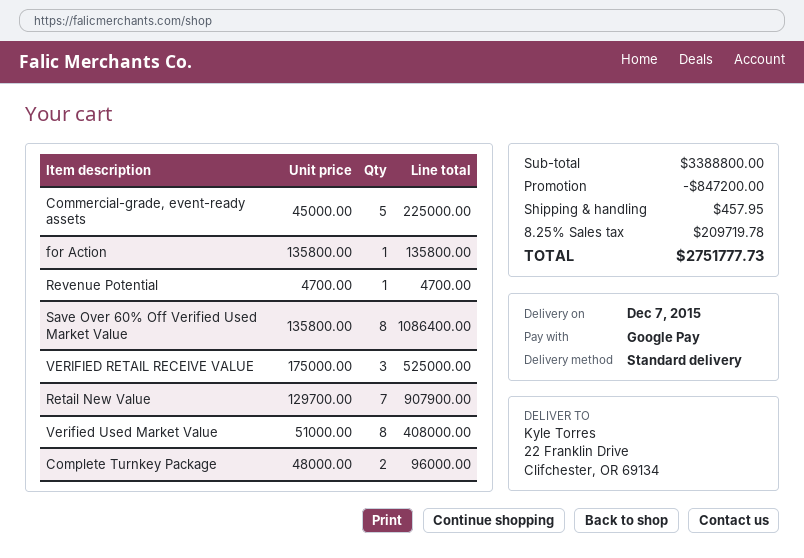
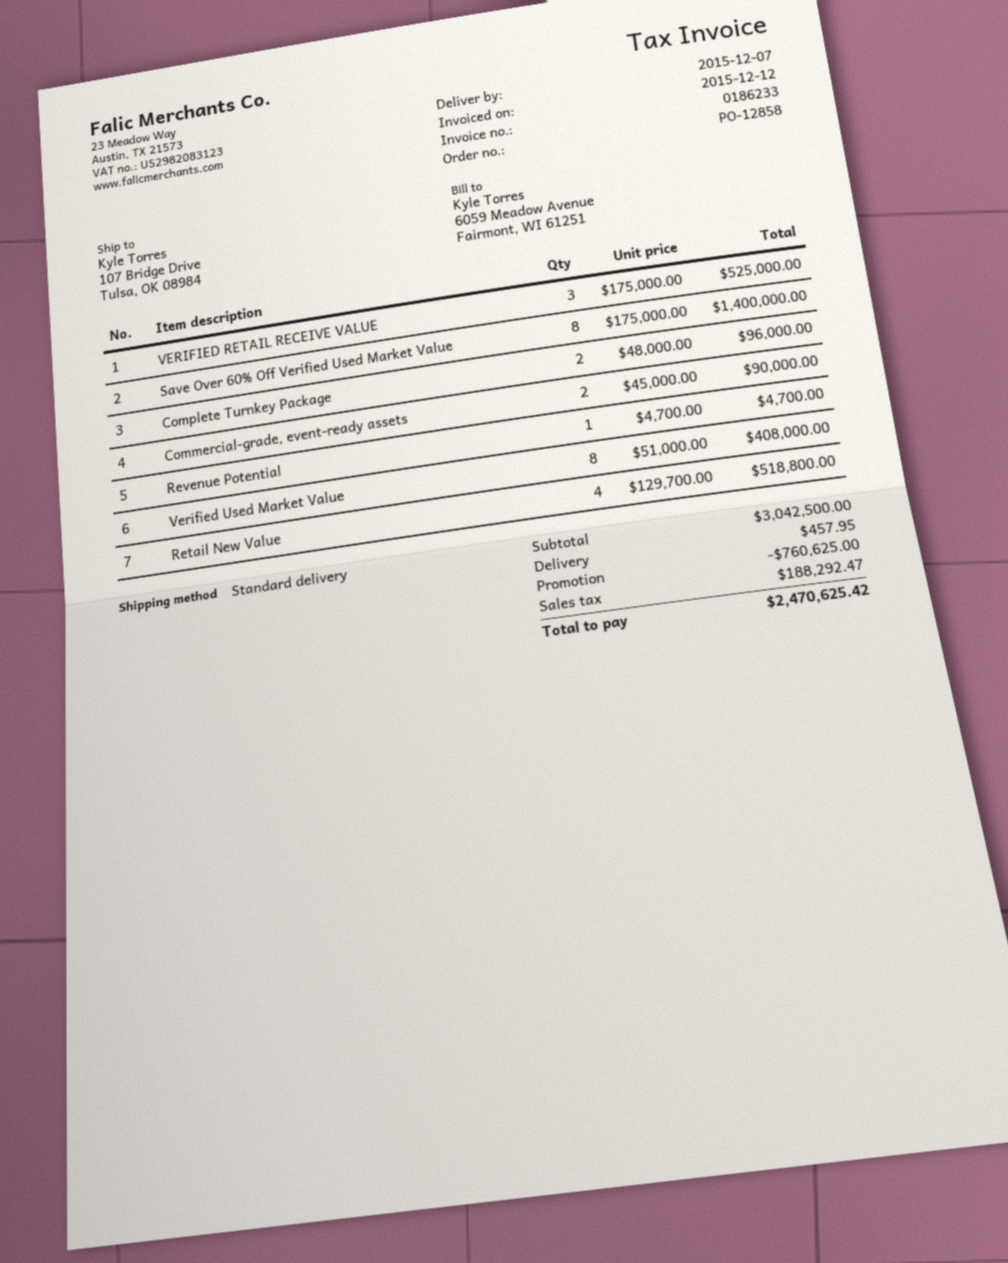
ship to: 22 Franklin Drive, Clifchester, OR 69134 -> 107 Bridge Drive, Tulsa, OK 08984
Commercial-grade, event-ready assets: 5 x 45000.00 = 225000.00 -> 2 x 45000.00 = 90000.00
for Action: 1 x 135800.00 = 135800.00 -> none
Save Over 60% Off Verified Used Market Value: 8 x 135800.00 = 1086400.00 -> 8 x 175000.00 = 1400000.00
Retail New Value: 7 x 129700.00 = 907900.00 -> 4 x 129700.00 = 518800.00
subtotal: 3388800.00 -> 3042500.00
discount: 847200.00 -> 760625.00
tax: 209719.78 -> 188292.47
total: 2751777.73 -> 2470625.42

